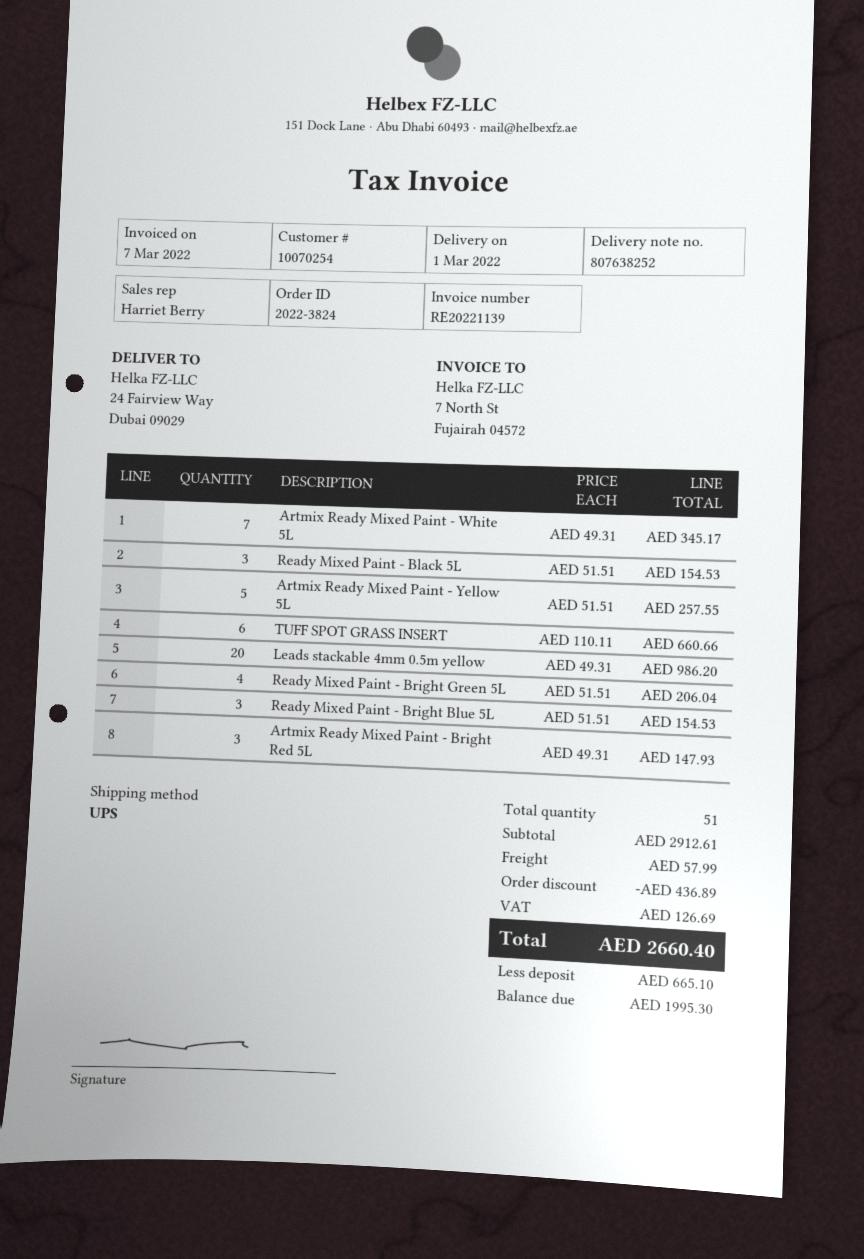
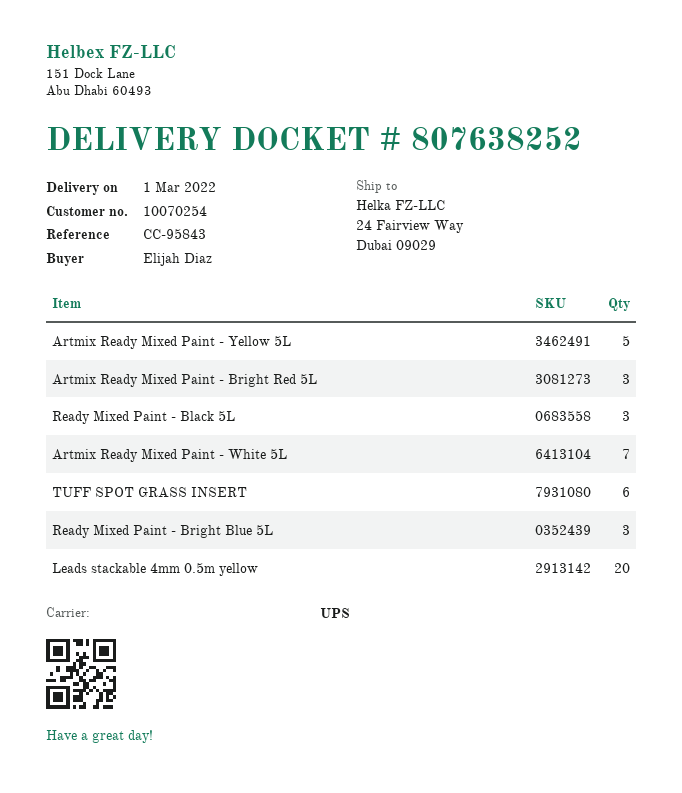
Ready Mixed Paint - Bright Green 5L: 4 -> none

